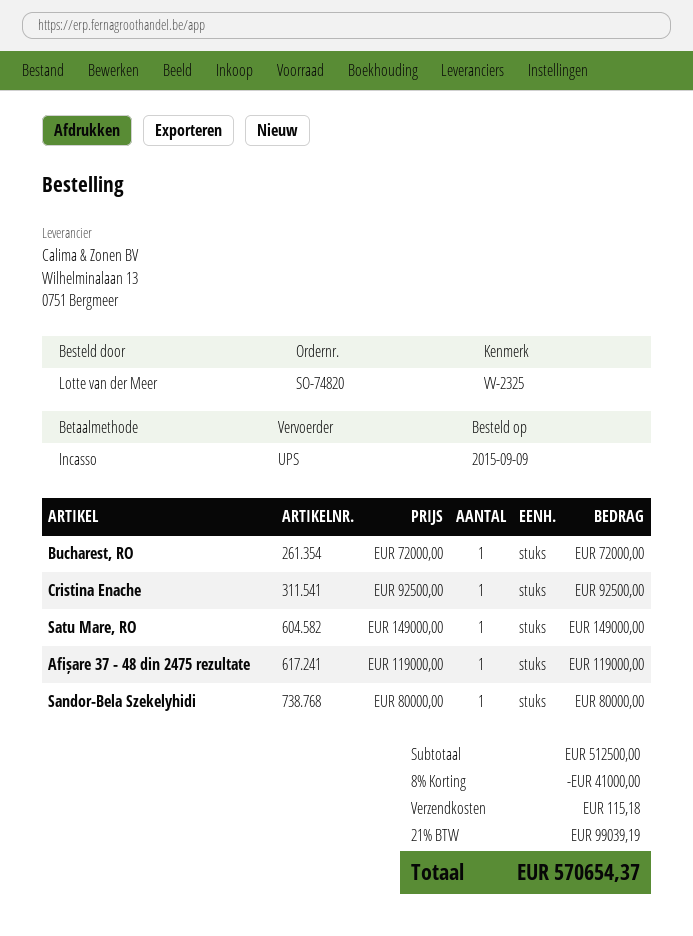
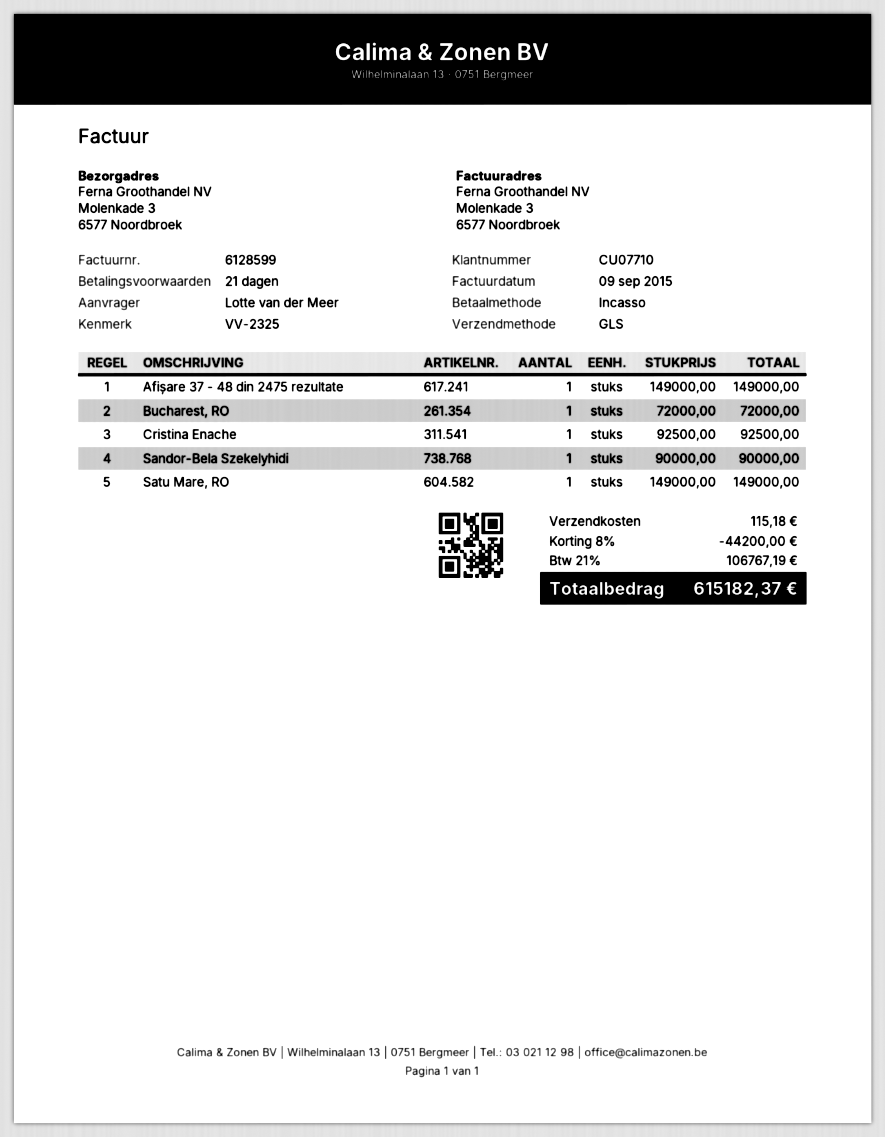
shipping method: UPS -> GLS
Afișare 37 - 48 din 2475 rezultate: 1 x 119000.00 = 119000.00 -> 1 x 149000.00 = 149000.00
Sandor-Bela Szekelyhidi: 1 x 80000.00 = 80000.00 -> 1 x 90000.00 = 90000.00
discount: 8% = 41000.00 -> 8% = 44200.00
tax: 21% = 99039.19 -> 21% = 106767.19
total: 570654.37 -> 615182.37

